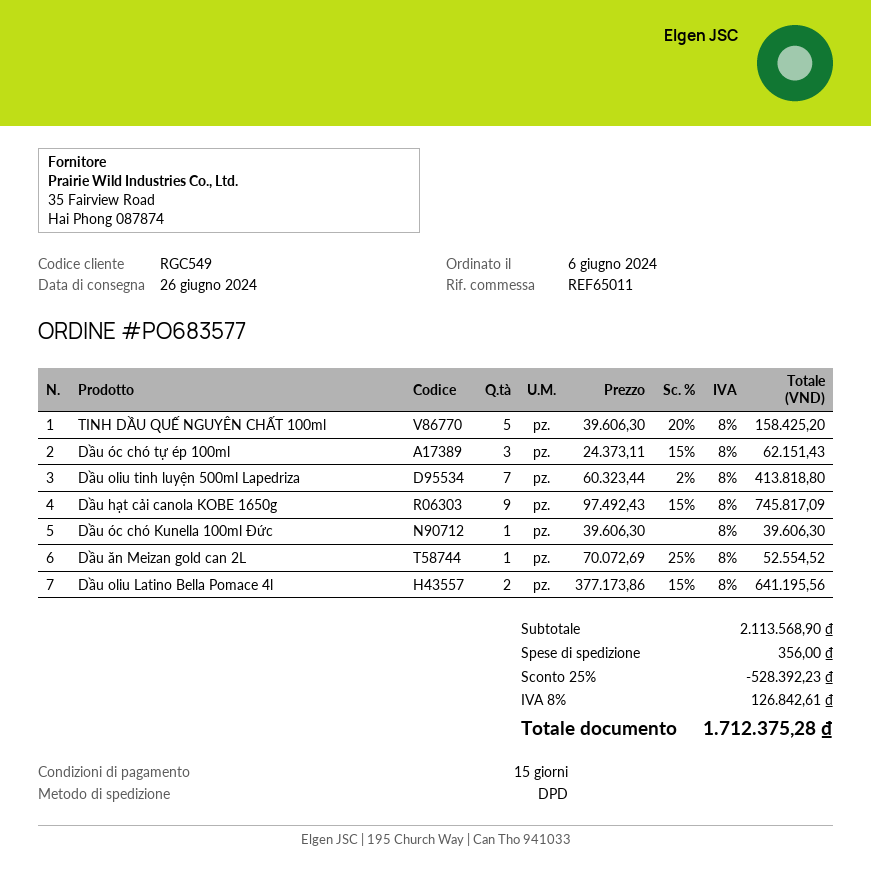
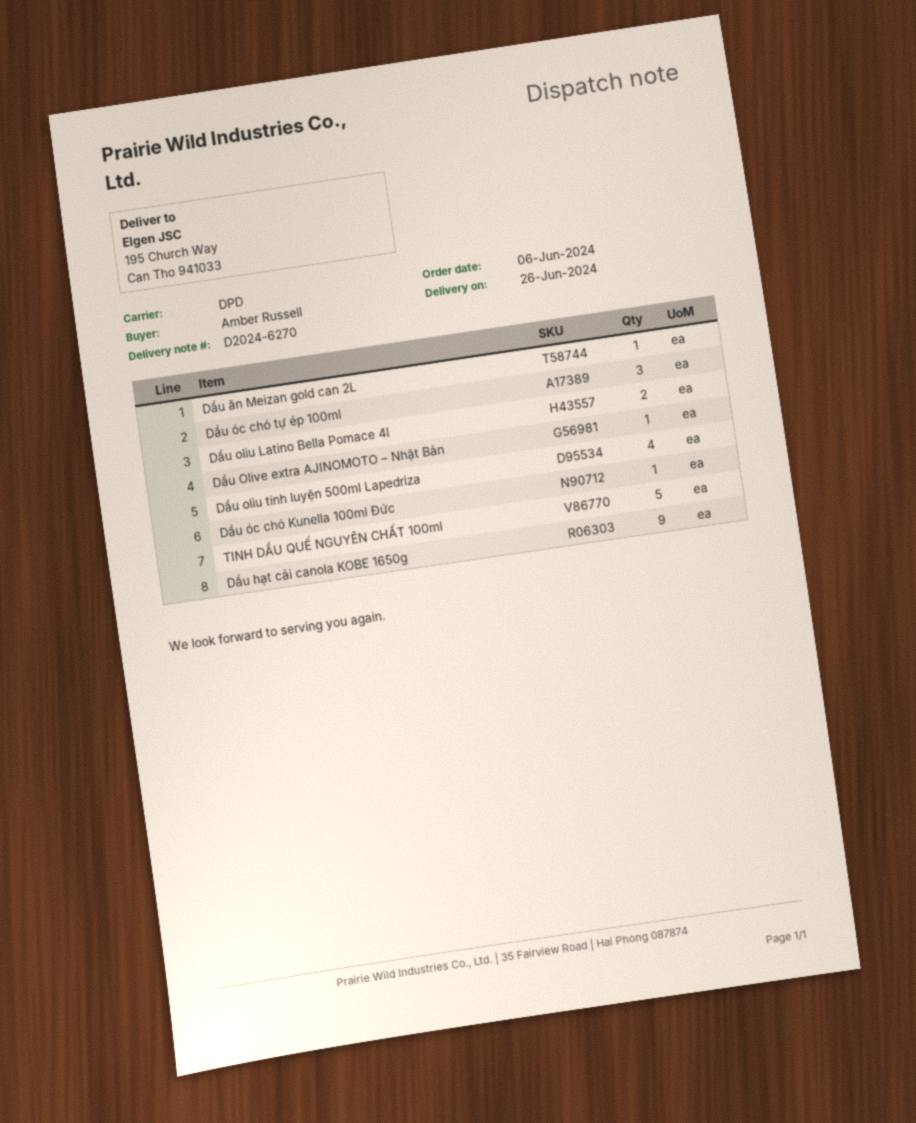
Dầu oliu tinh luyện 500ml Lapedriza: 7 -> 4
Dầu Olive extra AJINOMOTO – Nhật Bản: none -> 1

